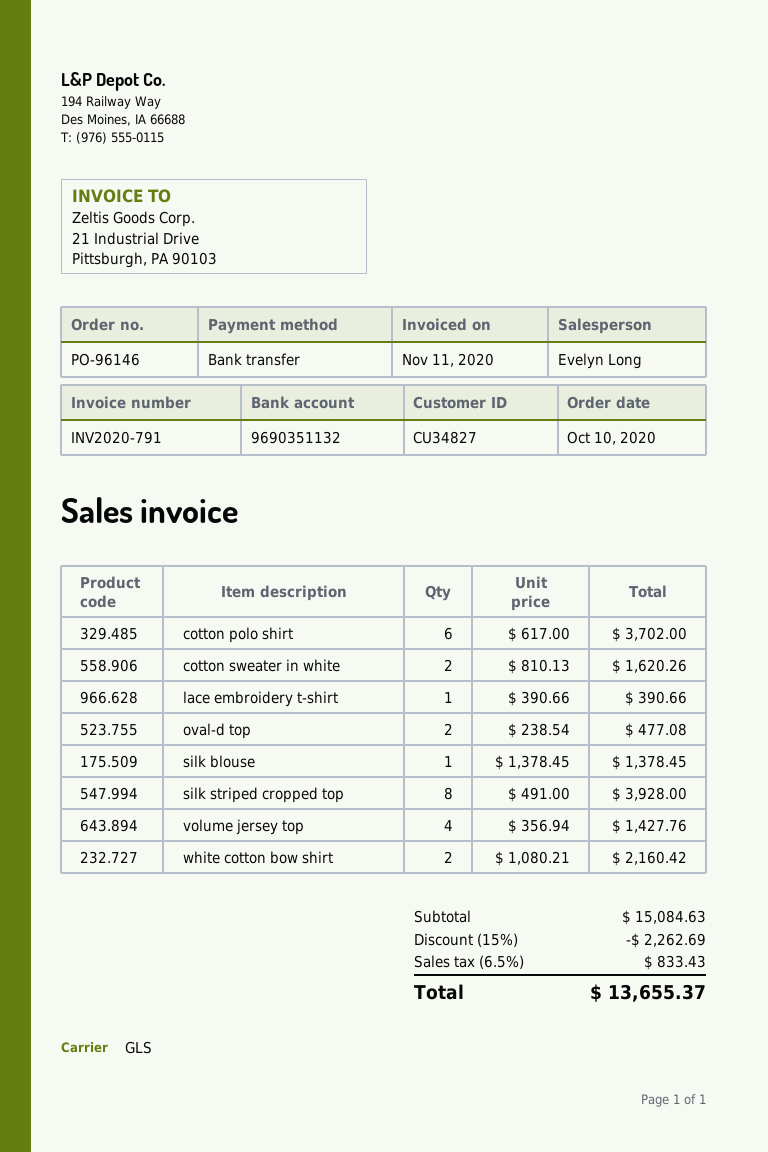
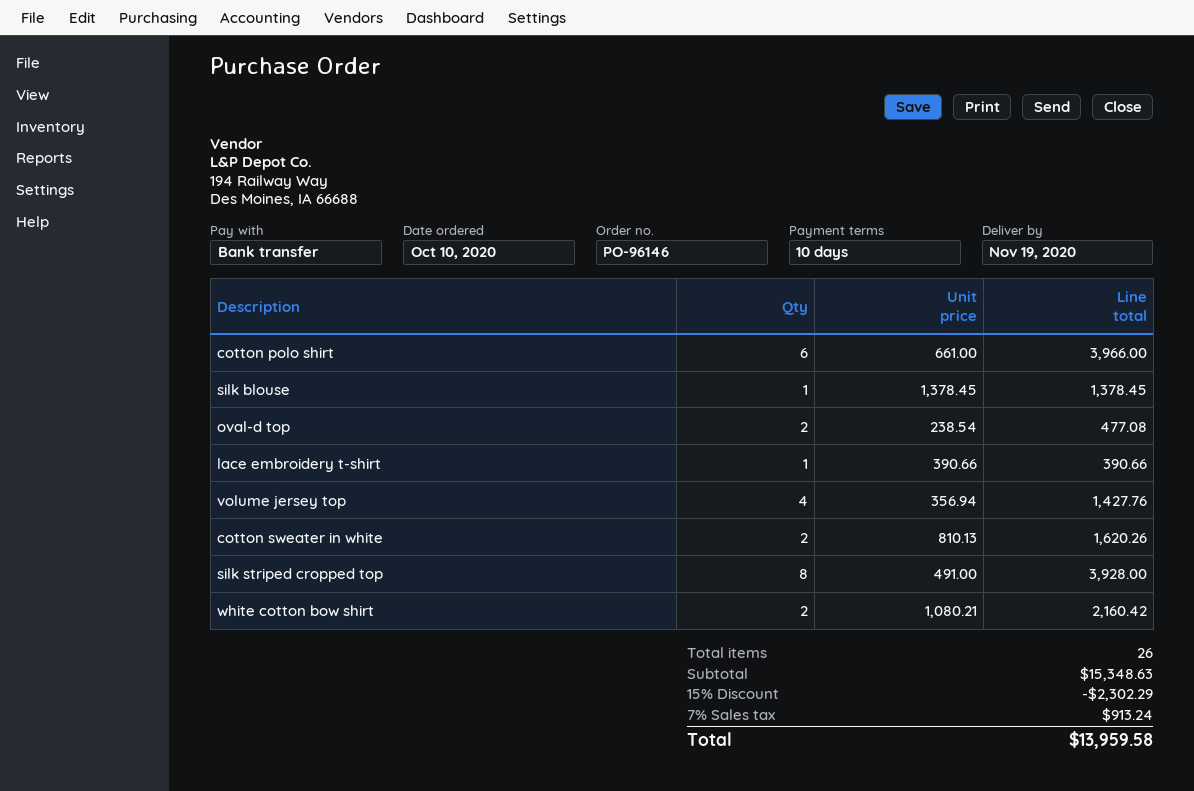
cotton polo shirt: 6 x 617.00 = 3702.00 -> 6 x 661.00 = 3966.00
subtotal: 15084.63 -> 15348.63
discount: 15% = 2262.69 -> 15% = 2302.29
tax: 6.5% = 833.43 -> 7% = 913.24
total: 13655.37 -> 13959.58

